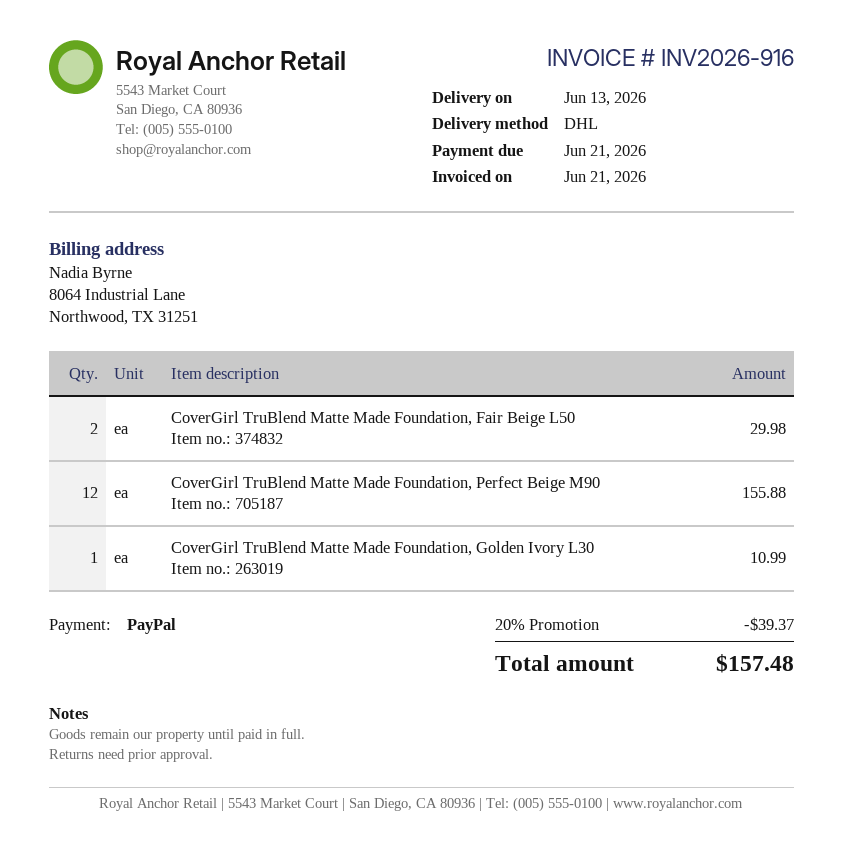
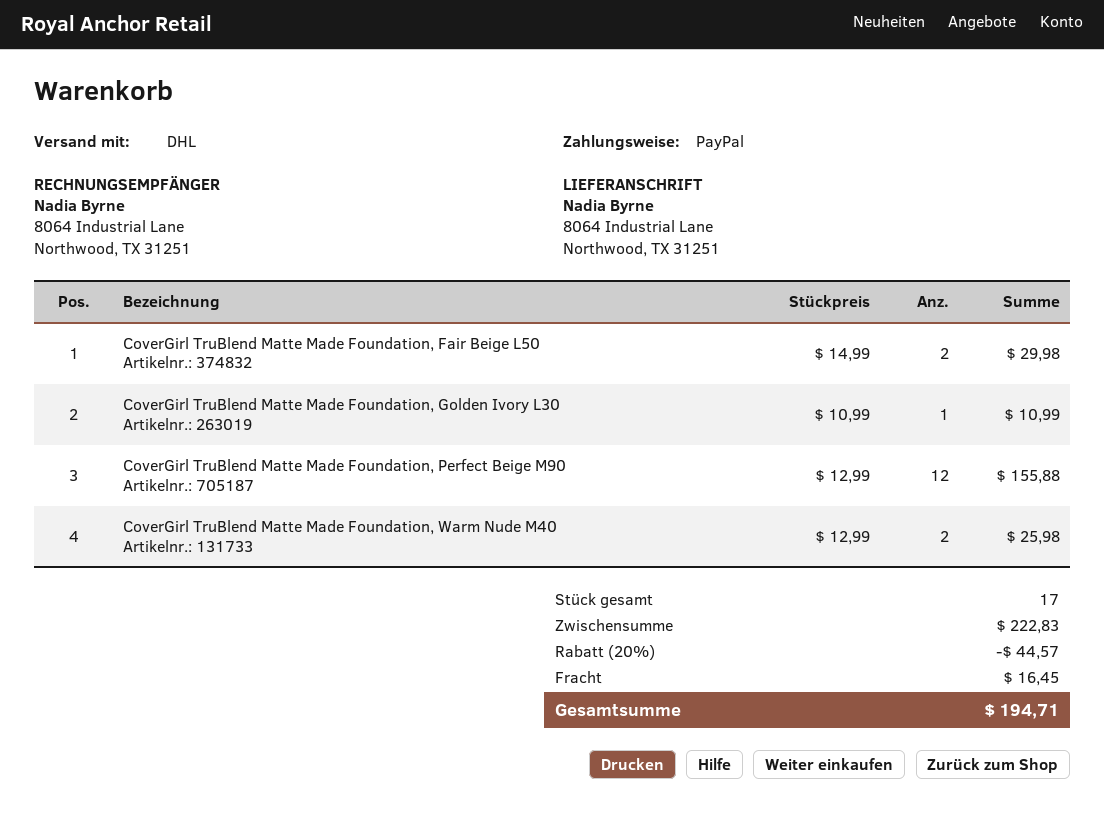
CoverGirl TruBlend Matte Made Foundation, Warm Nude M40: none -> 2 for 25.98
discount: 20% = 39.37 -> 20% = 44.57
shipping: none -> 16.45
total: 157.48 -> 194.71

